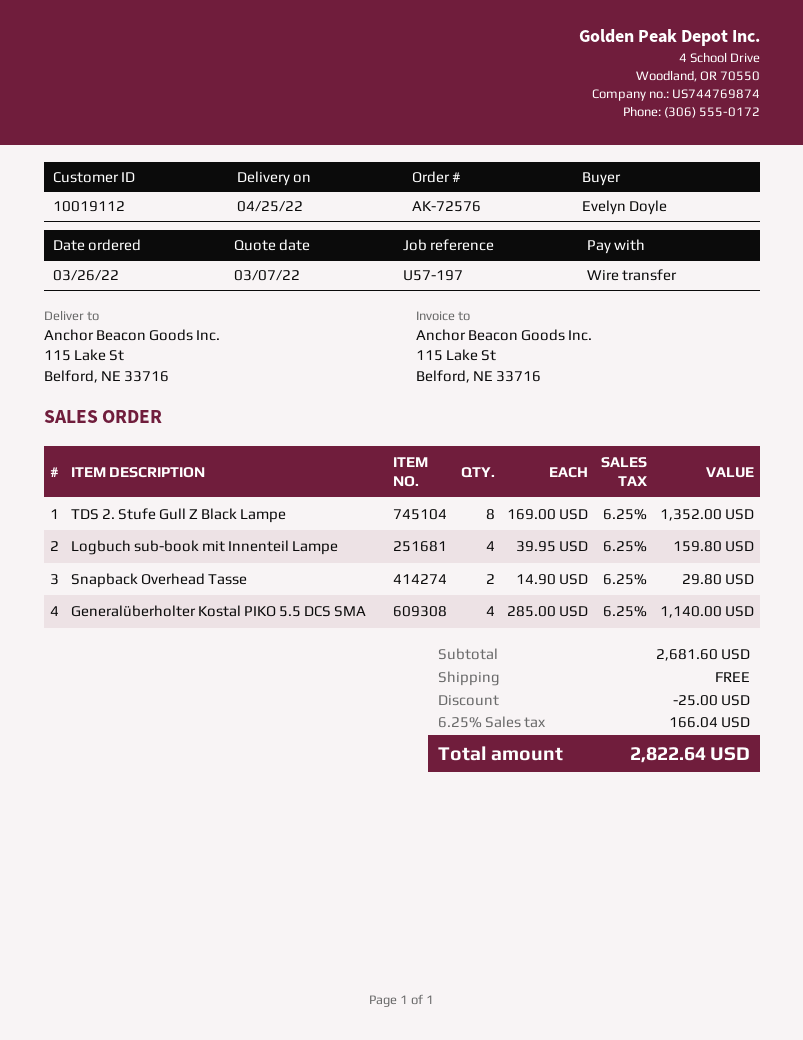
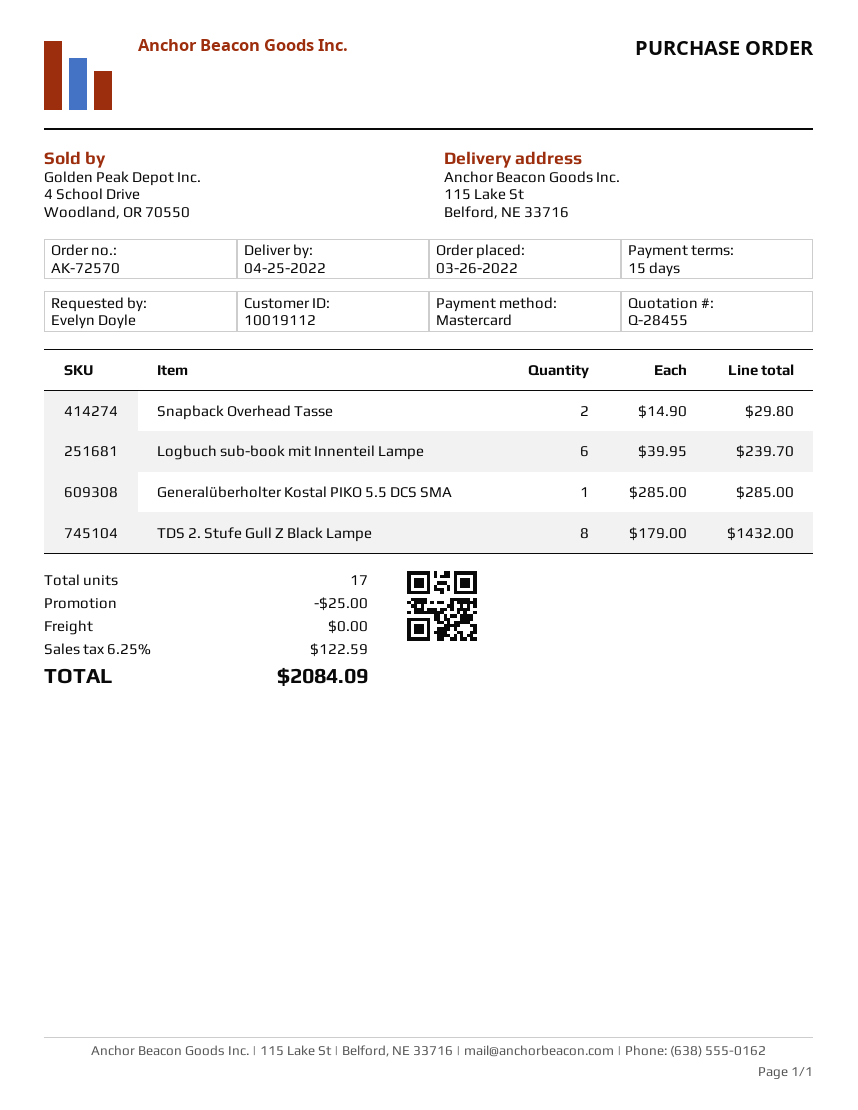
order number: AK-72576 -> AK-72570
payment method: bank transfer -> Mastercard
TDS 2. Stufe Gull Z Black Lampe: 8 x 169.00 = 1352.00 -> 8 x 179.00 = 1432.00
Logbuch sub-book mit Innenteil Lampe: 4 x 39.95 = 159.80 -> 6 x 39.95 = 239.70
Generalüberholter Kostal PIKO 5.5 DCS SMA: 4 x 285.00 = 1140.00 -> 1 x 285.00 = 285.00
tax: 6.25% = 166.04 -> 6.25% = 122.59
total: 2822.64 -> 2084.09

